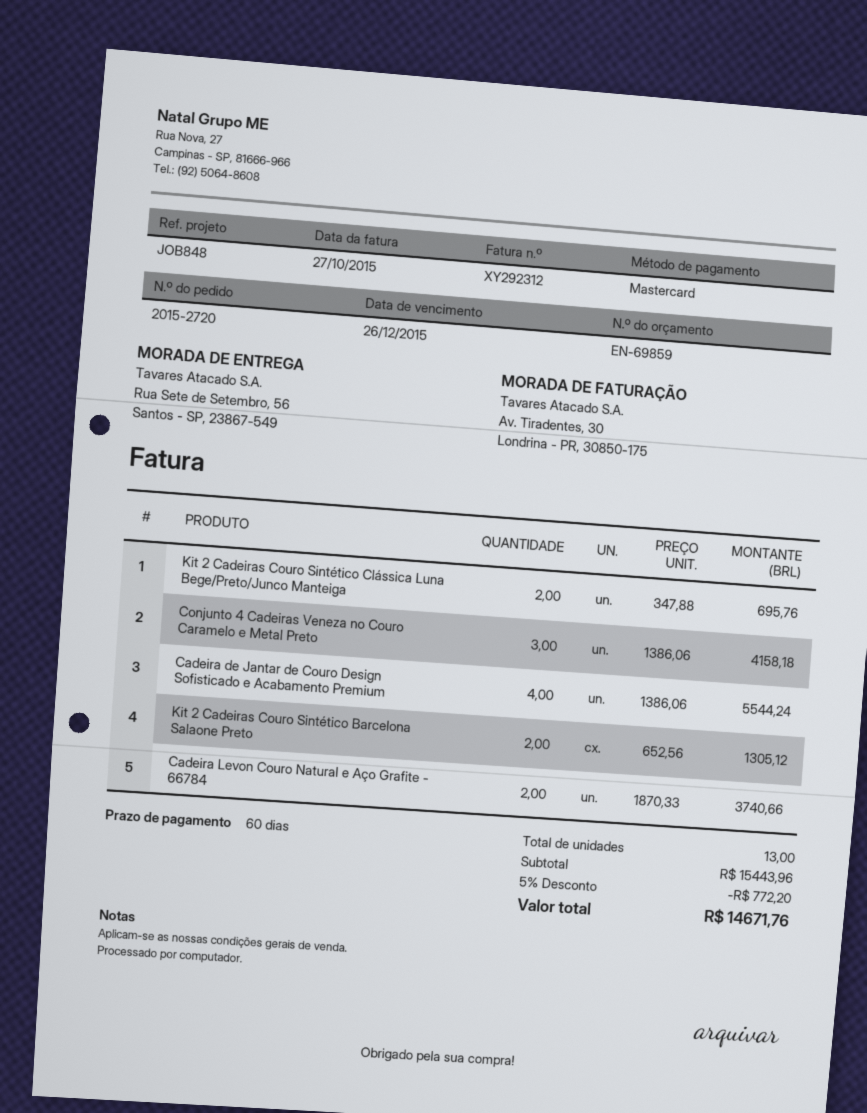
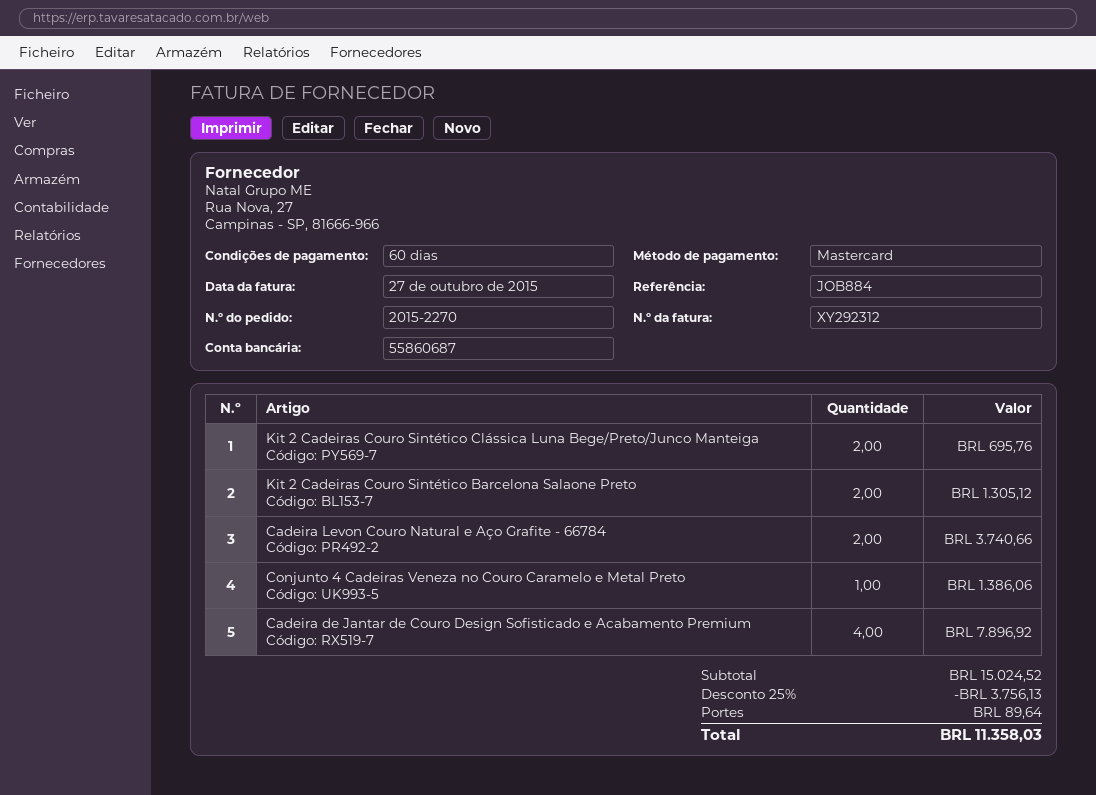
order number: 2015-2720 -> 2015-2270
reference: JOB848 -> JOB884
Conjunto 4 Cadeiras Veneza no Couro Caramelo e Metal Preto: 3 for 4158.18 -> 1 for 1386.06
Cadeira de Jantar de Couro Design Sofisticado e Acabamento Premium: 4 for 5544.24 -> 4 for 7896.92
subtotal: 15443.96 -> 15024.52
discount: 5% = 772.20 -> 25% = 3756.13
shipping: none -> 89.64
total: 14671.76 -> 11358.03

